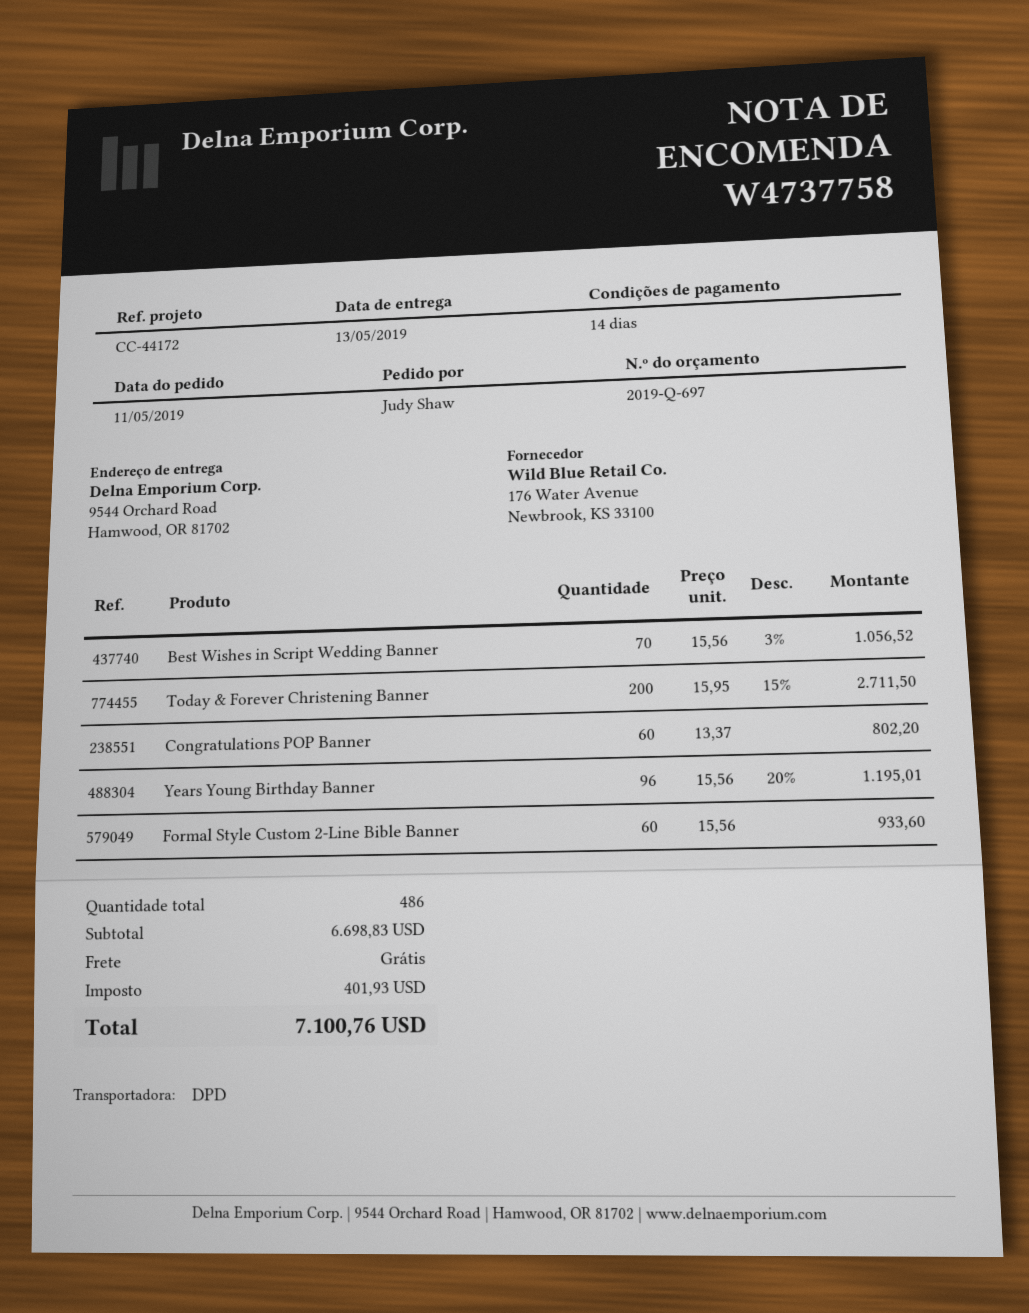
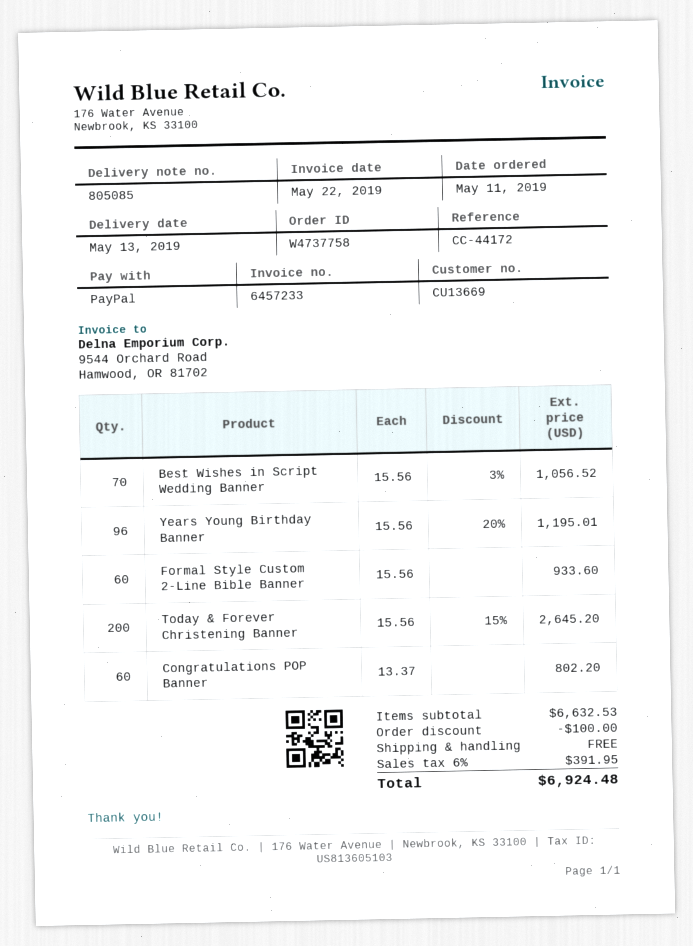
Today & Forever Christening Banner: 200 x 15.95 - 15% = 2711.50 -> 200 x 15.56 - 15% = 2645.20
subtotal: 6698.83 -> 6632.53
discount: none -> 100.00
tax: 401.93 -> 391.95
total: 7100.76 -> 6924.48

